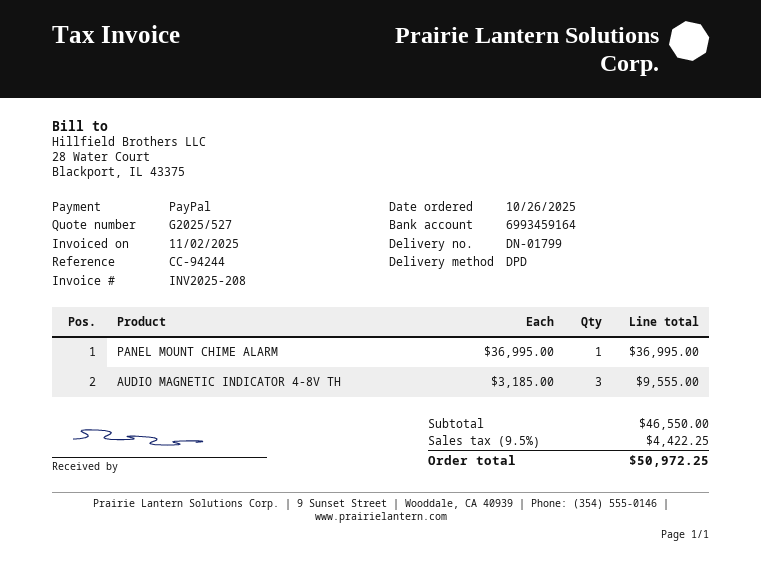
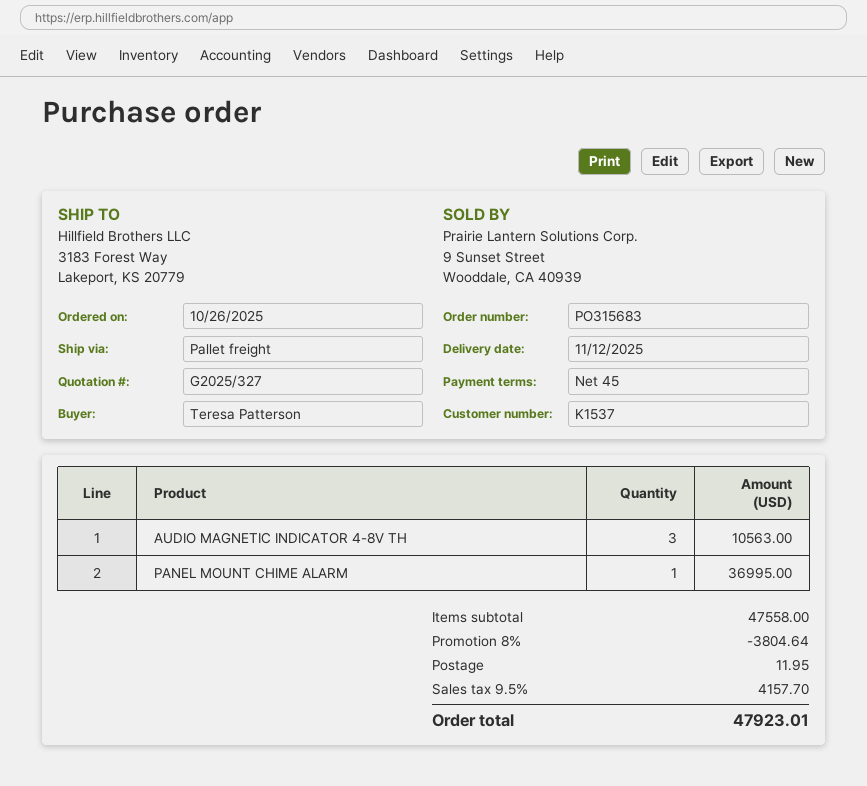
quote number: G2025/527 -> G2025/327
shipping method: DPD -> pallet freight
AUDIO MAGNETIC INDICATOR 4-8V TH: 3 for 9555.00 -> 3 for 10563.00
subtotal: 46550.00 -> 47558.00
discount: none -> 8% = 3804.64
shipping: none -> 11.95
tax: 9.5% = 4422.25 -> 9.5% = 4157.70
total: 50972.25 -> 47923.01

